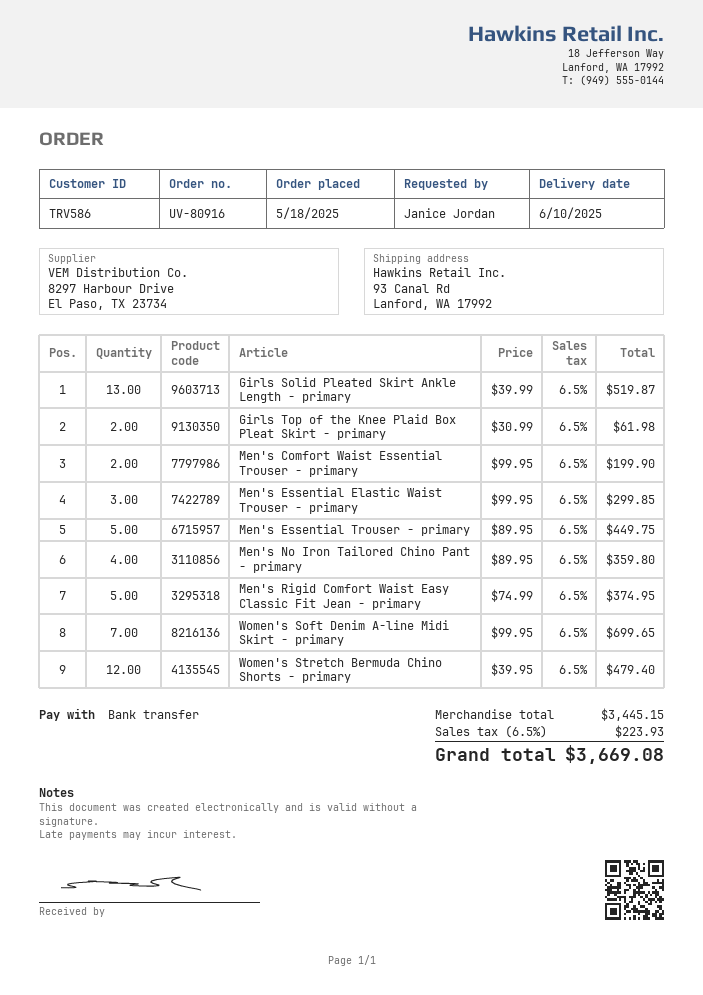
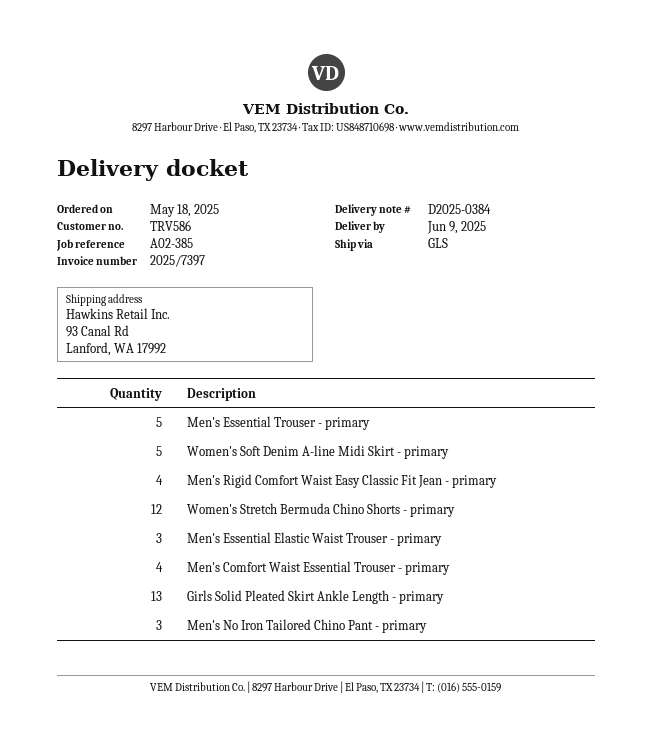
delivery date: 2025-06-10 -> 2025-06-09
Girls Top of the Knee Plaid Box Pleat Skirt - primary: 2 -> none
Men's Comfort Waist Essential Trouser - primary: 2 -> 4
Men's No Iron Tailored Chino Pant - primary: 4 -> 3
Men's Rigid Comfort Waist Easy Classic Fit Jean - primary: 5 -> 4
Women's Soft Denim A-line Midi Skirt - primary: 7 -> 5

